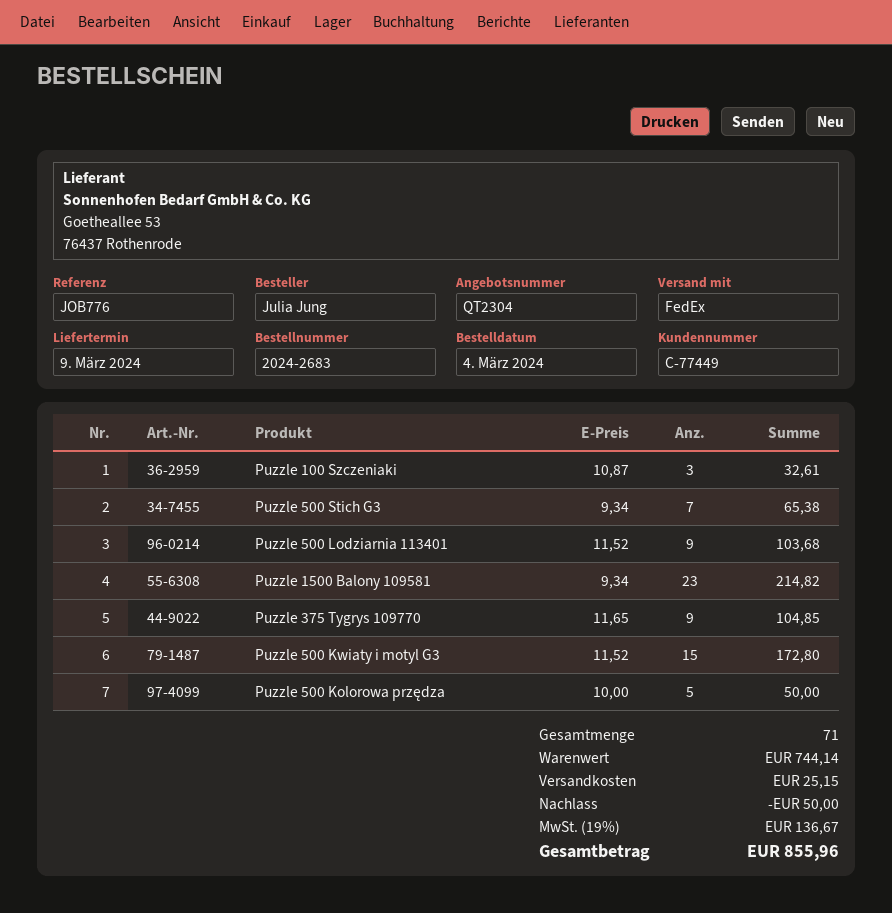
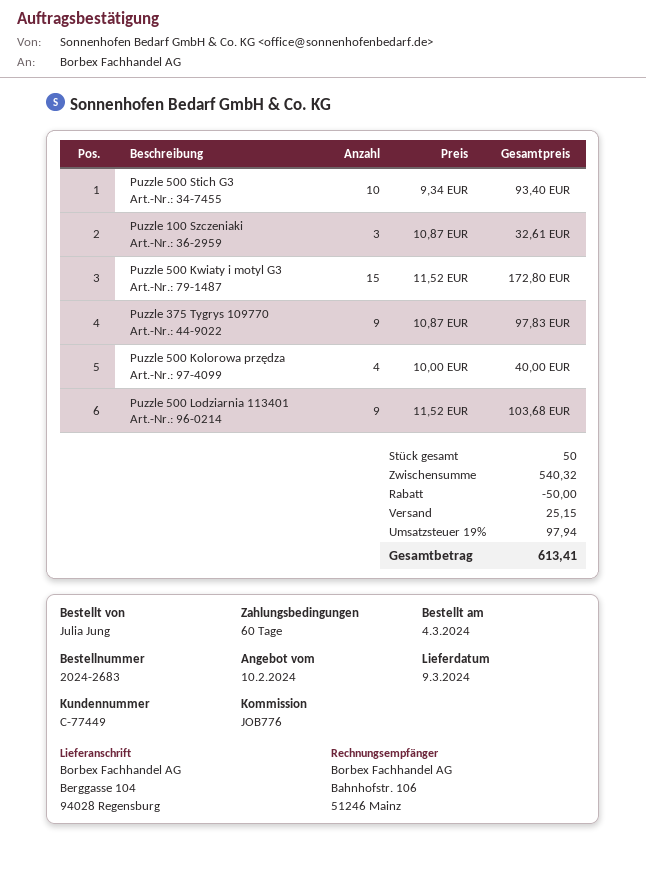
Puzzle 500 Stich G3: 7 x 9.34 = 65.38 -> 10 x 9.34 = 93.40
Puzzle 1500 Balony 109581: 23 x 9.34 = 214.82 -> none
Puzzle 375 Tygrys 109770: 9 x 11.65 = 104.85 -> 9 x 10.87 = 97.83
Puzzle 500 Kolorowa przędza: 5 x 10.00 = 50.00 -> 4 x 10.00 = 40.00
total quantity: 71 -> 50
subtotal: 744.14 -> 540.32
tax: 19% = 136.67 -> 19% = 97.94
total: 855.96 -> 613.41

